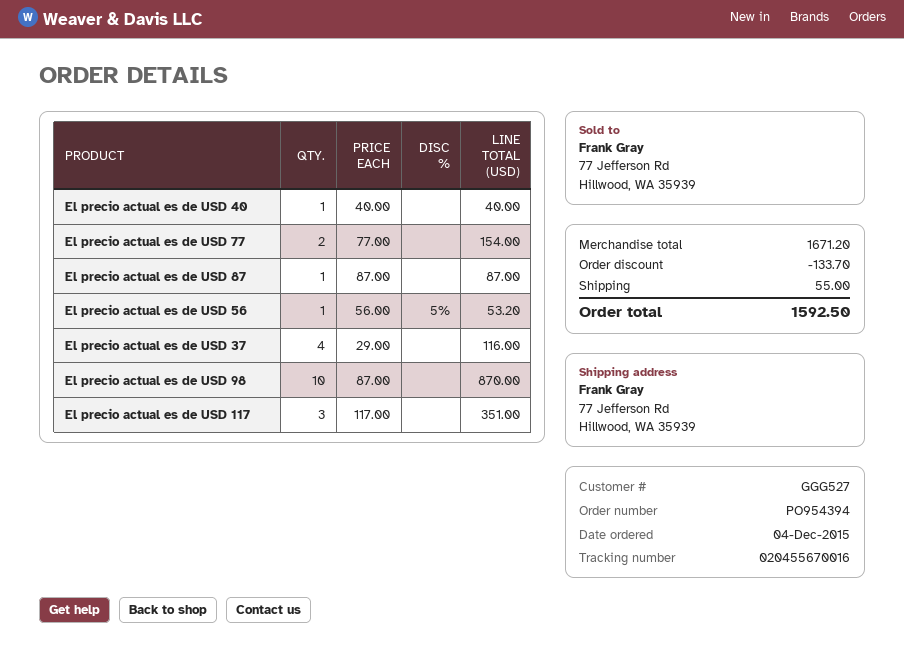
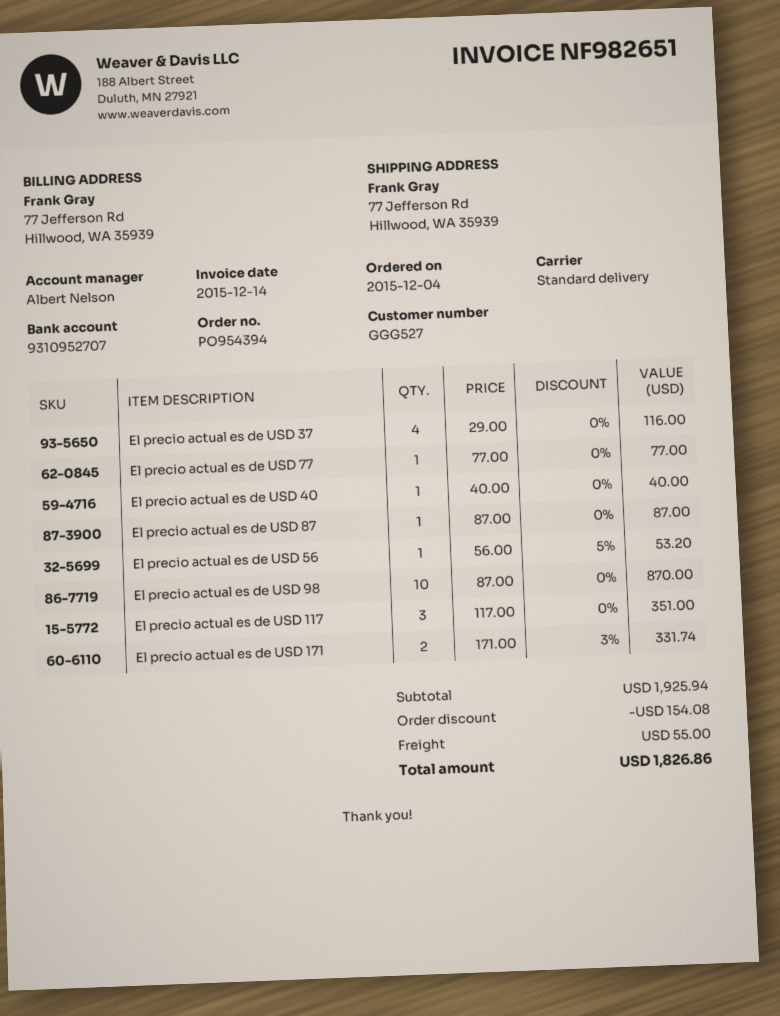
El precio actual es de USD 77: 2 x 77.00 = 154.00 -> 1 x 77.00 = 77.00
El precio actual es de USD 171: none -> 2 x 171.00 - 3% = 331.74
subtotal: 1671.20 -> 1925.94
discount: 133.70 -> 154.08
total: 1592.50 -> 1826.86

